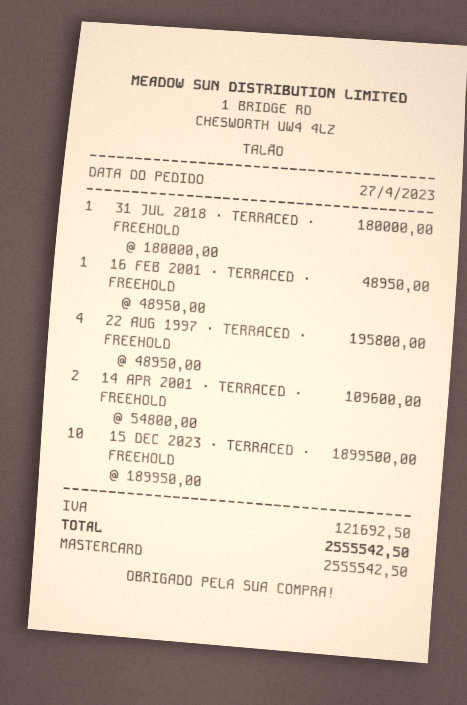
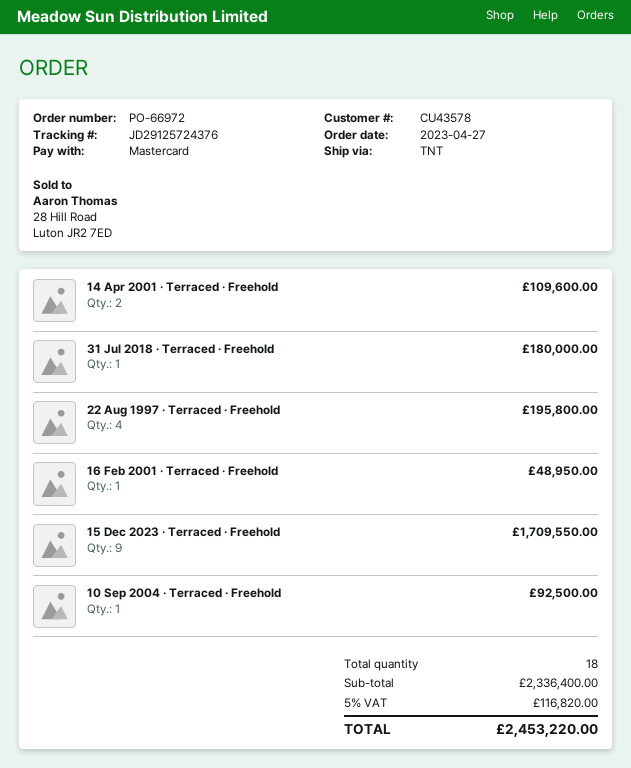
15 DEC 2023 · TERRACED · FREEHOLD: 10 for 1899500.00 -> 9 for 1709550.00
10 Sep 2004 · Terraced · Freehold: none -> 1 for 92500.00
tax: 121692.50 -> 116820.00
total: 2555542.50 -> 2453220.00

